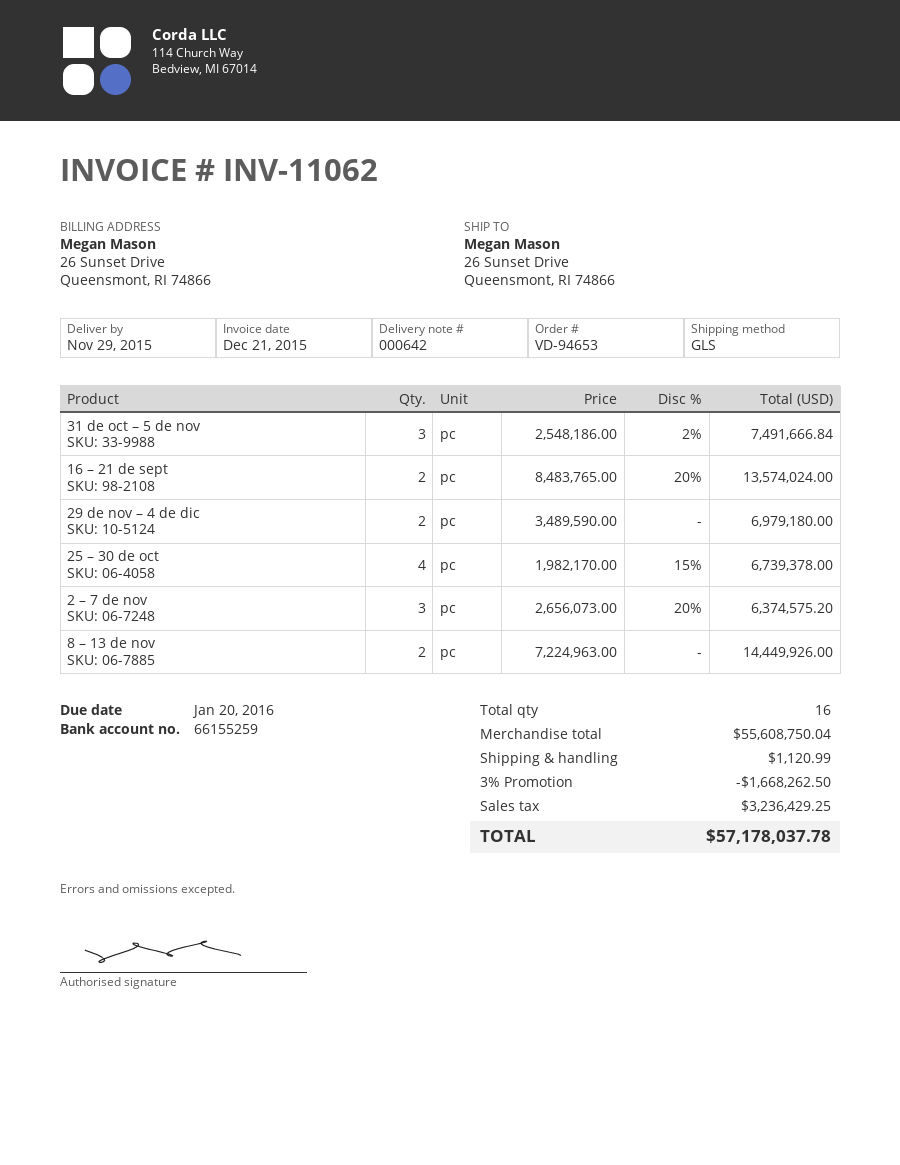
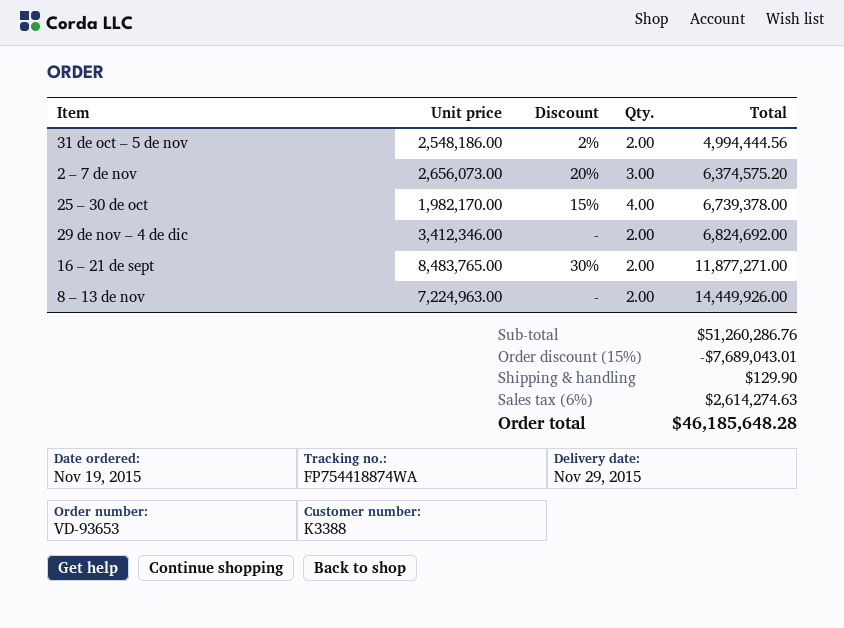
order number: VD-94653 -> VD-93653
31 de oct – 5 de nov: 3 x 2548186.00 - 2% = 7491666.84 -> 2 x 2548186.00 - 2% = 4994444.56
16 – 21 de sept: 2 x 8483765.00 - 20% = 13574024.00 -> 2 x 8483765.00 - 30% = 11877271.00
29 de nov – 4 de dic: 2 x 3489590.00 = 6979180.00 -> 2 x 3412346.00 = 6824692.00
subtotal: 55608750.04 -> 51260286.76
discount: 3% = 1668262.50 -> 15% = 7689043.01
shipping: 1120.99 -> 129.90
tax: 3236429.25 -> 2614274.63
total: 57178037.78 -> 46185648.28

